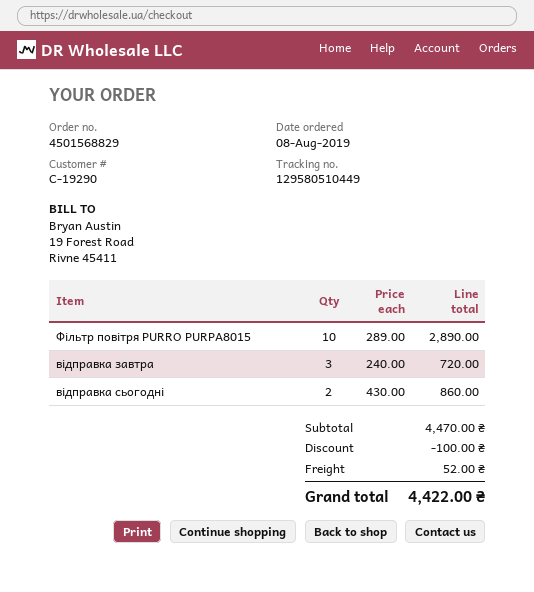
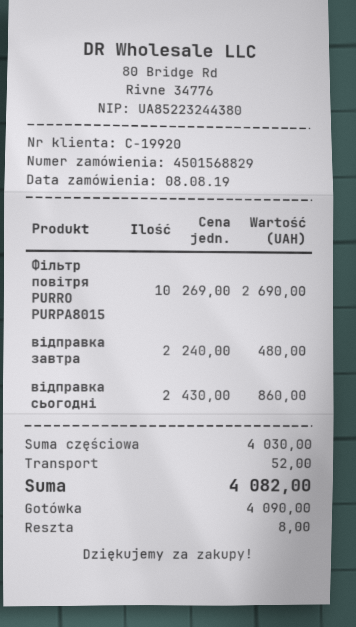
customer number: C-19290 -> C-19920
Фільтр повітря PURRO PURPA8015: 10 x 289.00 = 2890.00 -> 10 x 269.00 = 2690.00
відправка завтра: 3 x 240.00 = 720.00 -> 2 x 240.00 = 480.00
subtotal: 4470.00 -> 4030.00
discount: 100.00 -> none
total: 4422.00 -> 4082.00

